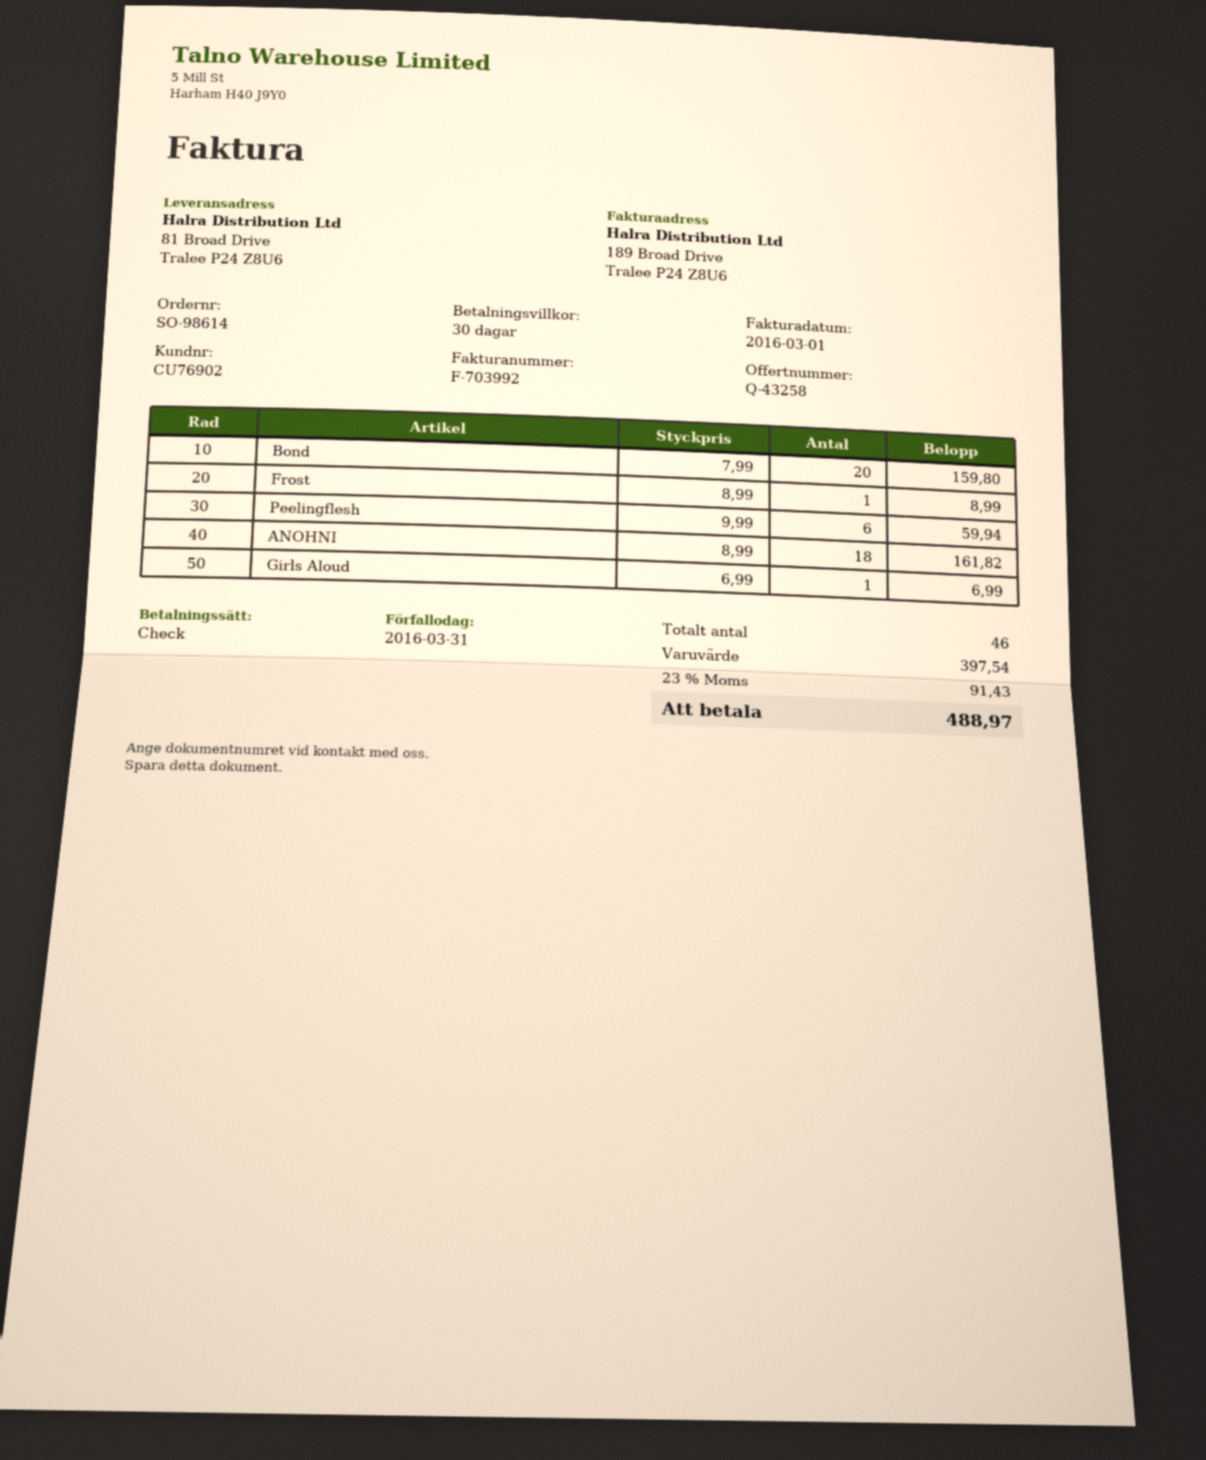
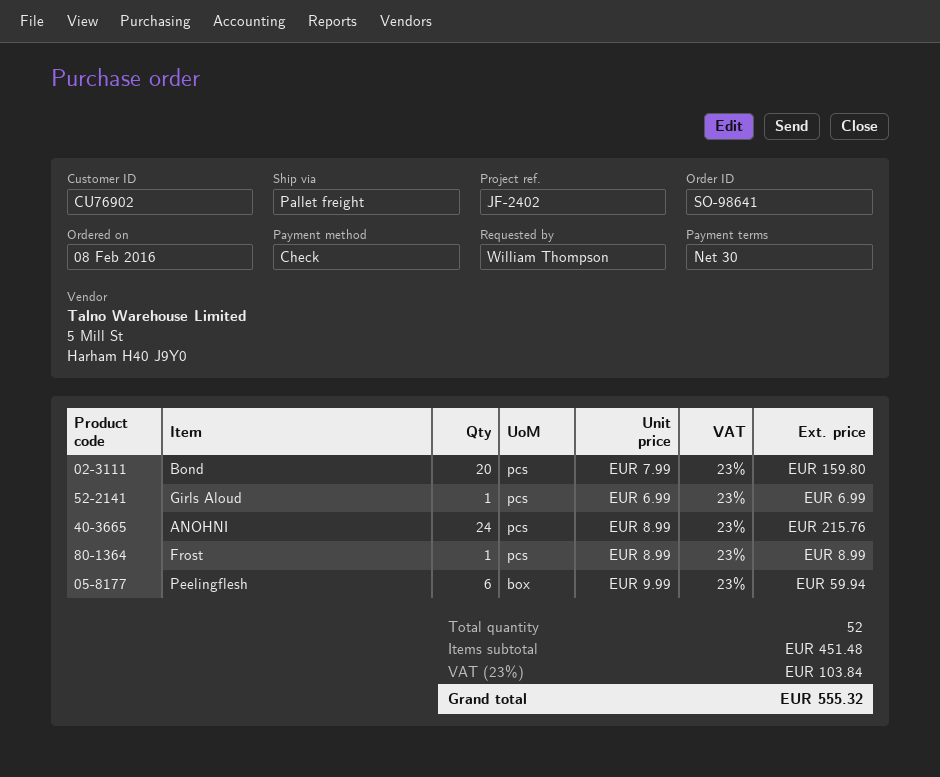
order number: SO-98614 -> SO-98641
ANOHNI: 18 x 8.99 = 161.82 -> 24 x 8.99 = 215.76
total quantity: 46 -> 52
subtotal: 397.54 -> 451.48
tax: 23% = 91.43 -> 23% = 103.84
total: 488.97 -> 555.32

